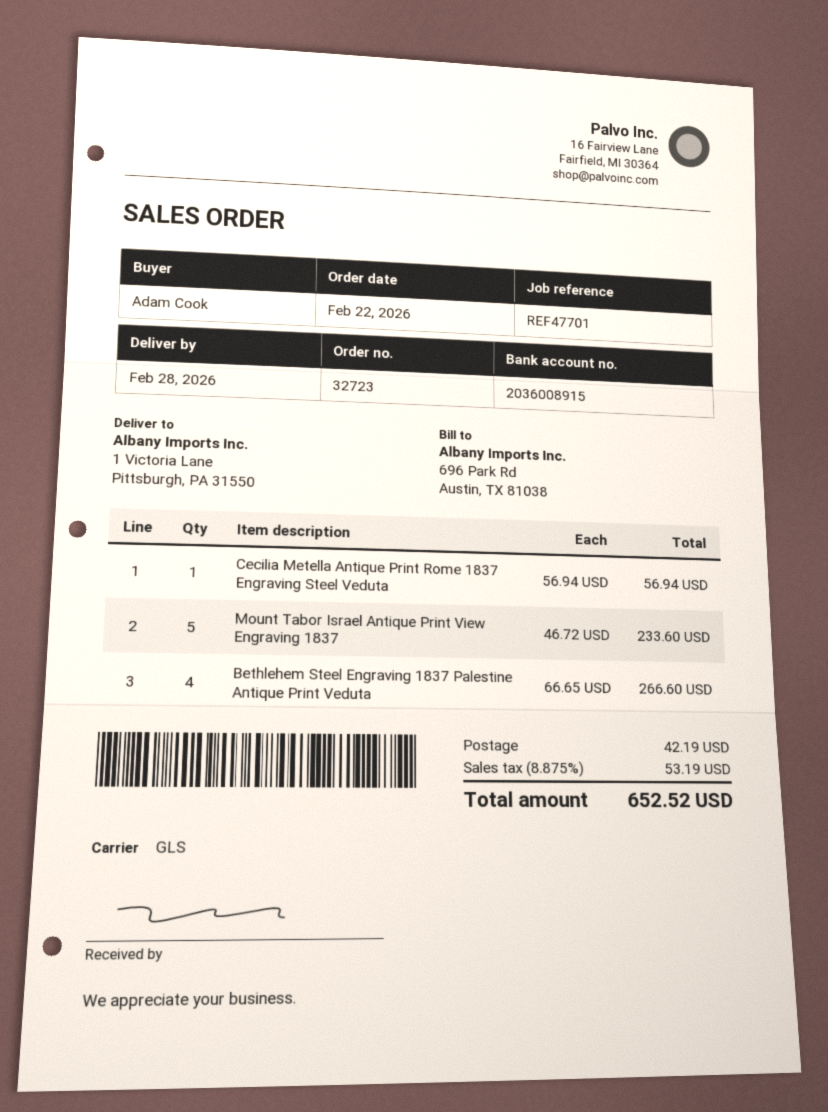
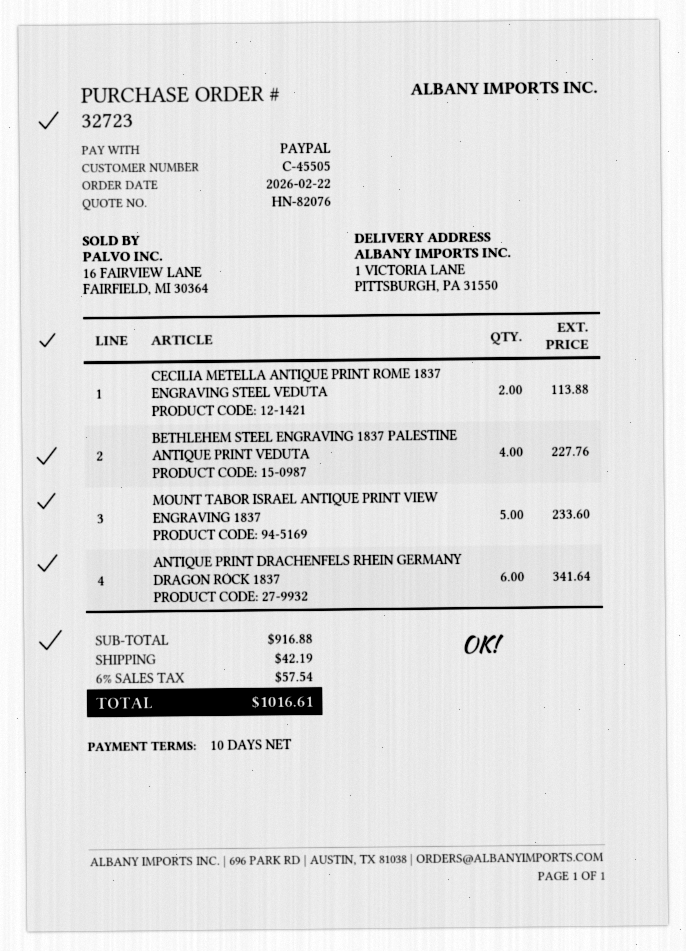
Cecilia Metella Antique Print Rome 1837 Engraving Steel Veduta: 1 for 56.94 -> 2 for 113.88
Bethlehem Steel Engraving 1837 Palestine Antique Print Veduta: 4 for 266.60 -> 4 for 227.76
ANTIQUE PRINT DRACHENFELS RHEIN GERMANY DRAGON ROCK 1837: none -> 6 for 341.64
tax: 8.875% = 53.19 -> 6% = 57.54
total: 652.52 -> 1016.61

